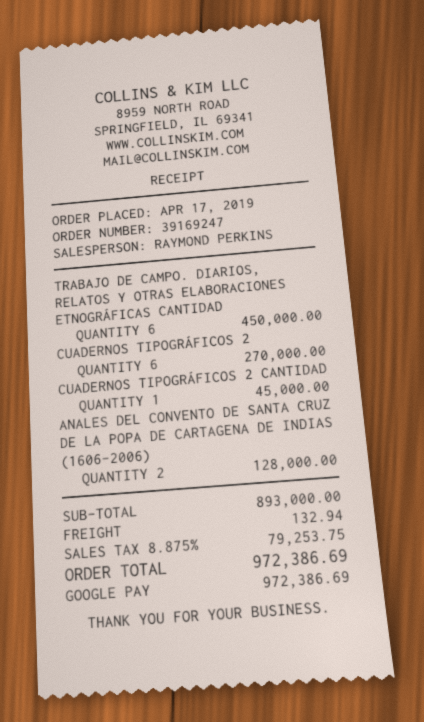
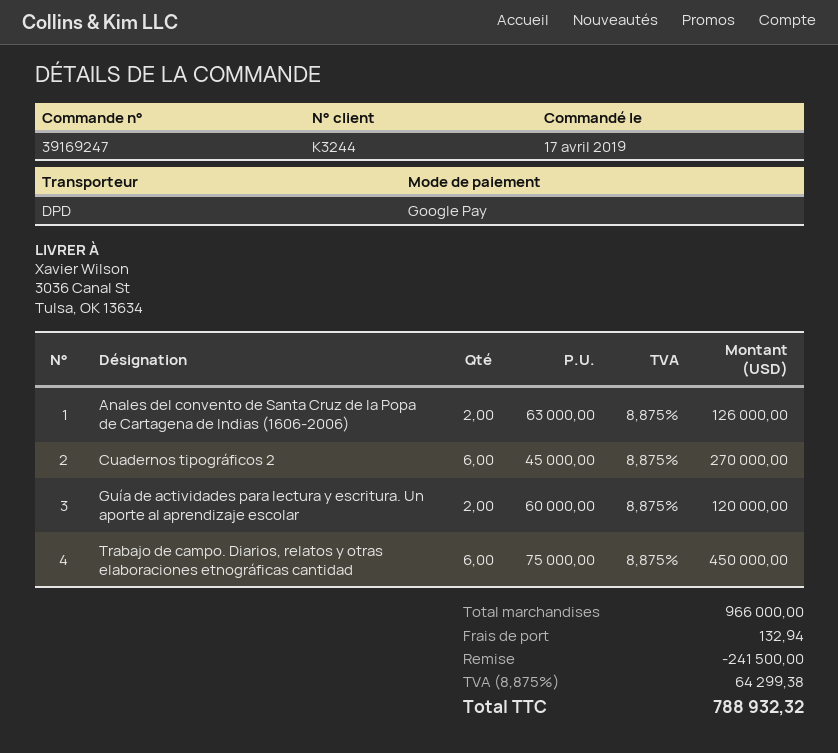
CUADERNOS TIPOGRÁFICOS 2 CANTIDAD: 1 for 45000.00 -> none
ANALES DEL CONVENTO DE SANTA CRUZ DE LA POPA DE CARTAGENA DE INDIAS (1606-2006): 2 for 128000.00 -> 2 for 126000.00
Guía de actividades para lectura y escritura. Un aporte al aprendizaje escolar: none -> 2 for 120000.00
subtotal: 893000.00 -> 966000.00
discount: none -> 241500.00
tax: 8.875% = 79253.75 -> 8.875% = 64299.38
total: 972386.69 -> 788932.32

